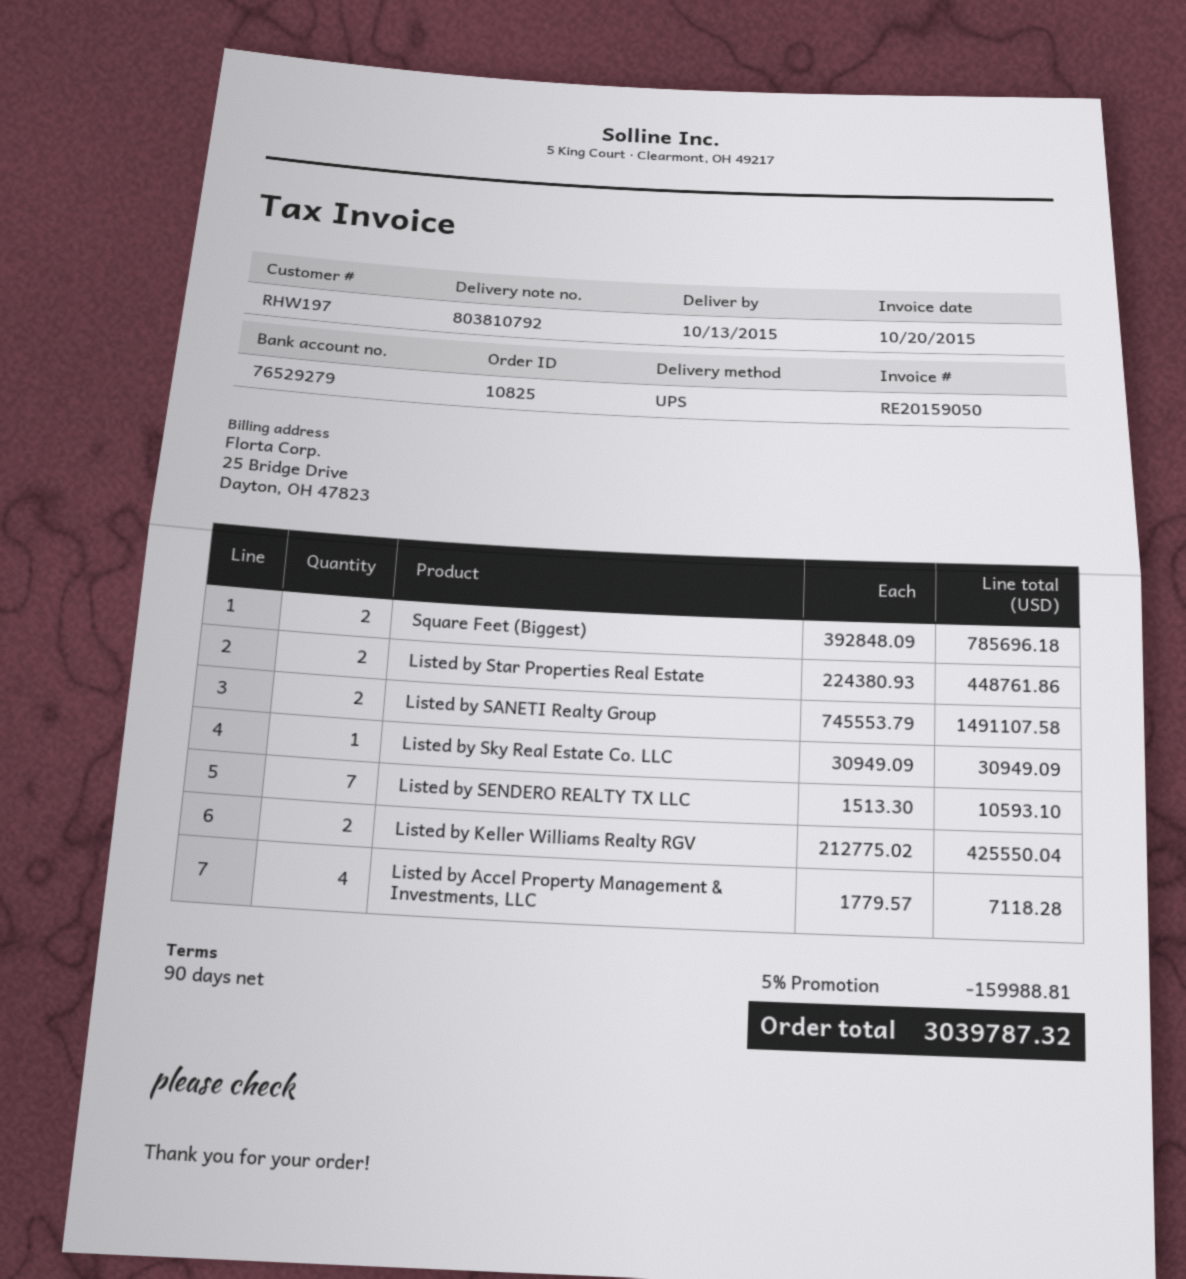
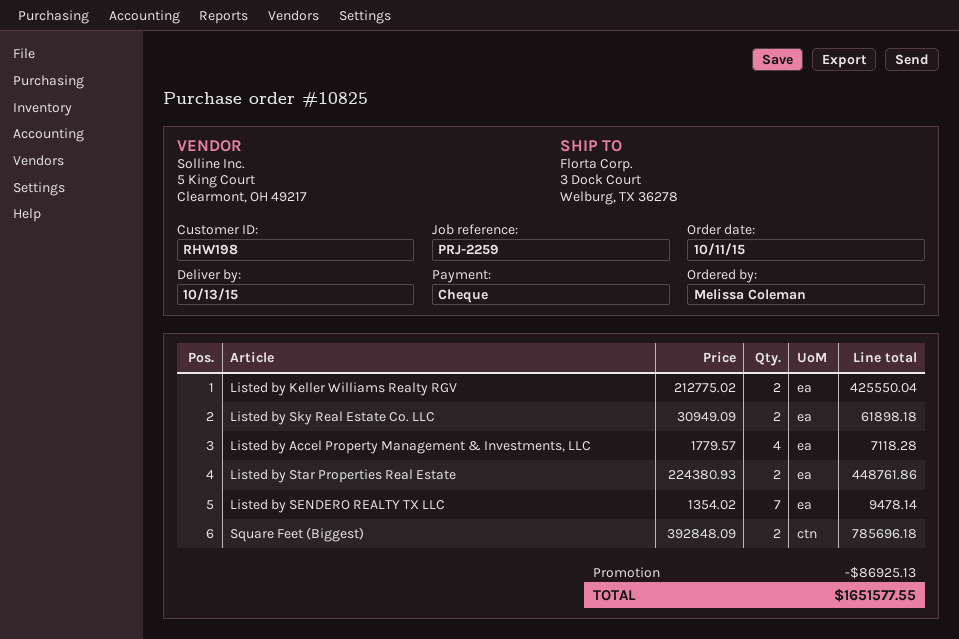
customer number: RHW197 -> RHW198
Listed by SANETI Realty Group: 2 x 745553.79 = 1491107.58 -> none
Listed by Sky Real Estate Co. LLC: 1 x 30949.09 = 30949.09 -> 2 x 30949.09 = 61898.18
Listed by SENDERO REALTY TX LLC: 7 x 1513.30 = 10593.10 -> 7 x 1354.02 = 9478.14
discount: 159988.81 -> 86925.13
total: 3039787.32 -> 1651577.55

